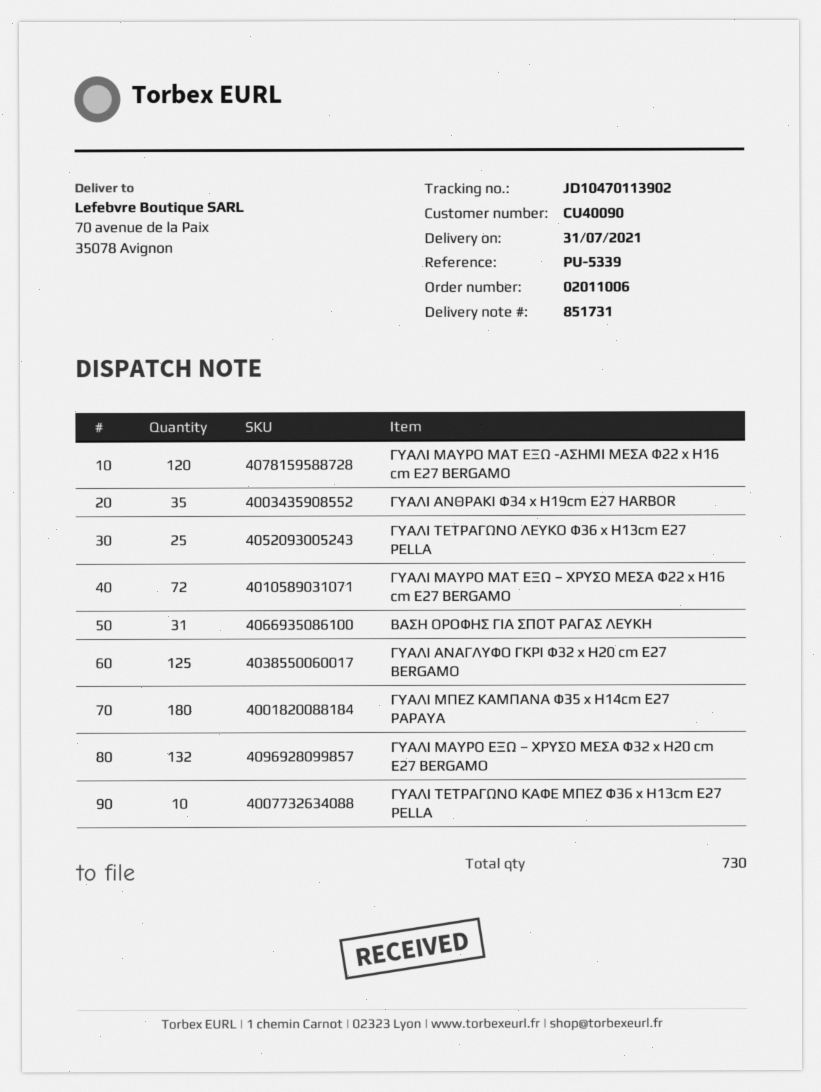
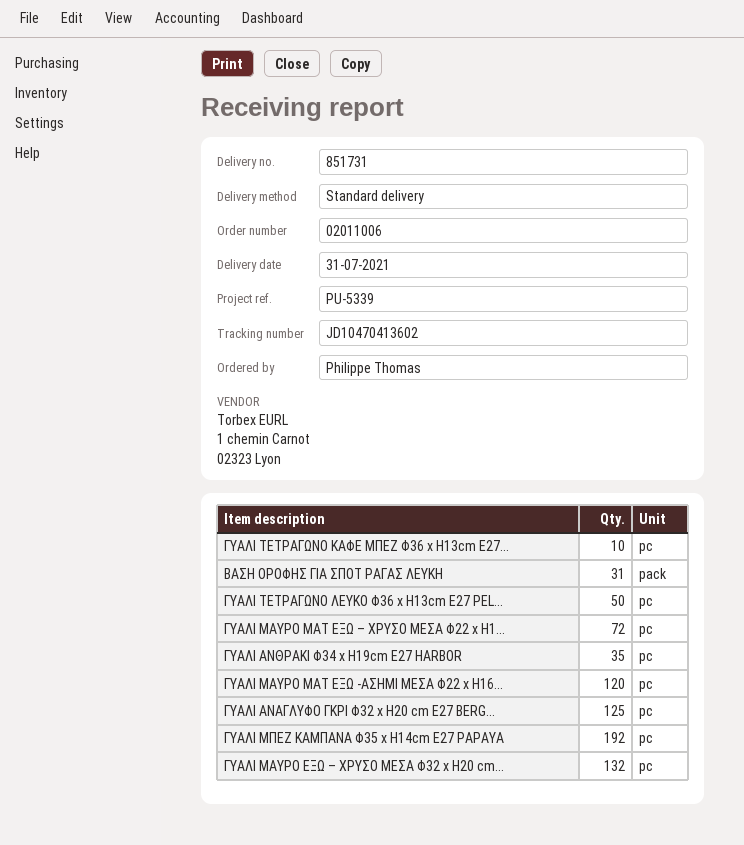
tracking number: JD10470113902 -> JD10470413602
ΓΥΑΛΙ ΤΕΤΡΑΓΩΝΟ ΛΕΥΚΟ Φ36 x H13cm E27 PELLA: 25 -> 50
ΓΥΑΛΙ ΜΠΕΖ ΚΑΜΠΑΝΑ Φ35 x H14cm E27 PAPAYA: 180 -> 192

